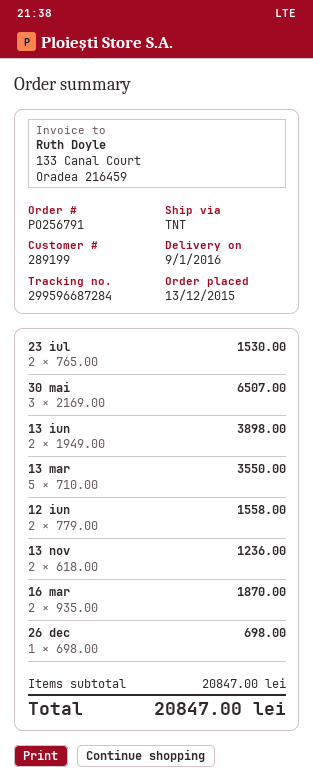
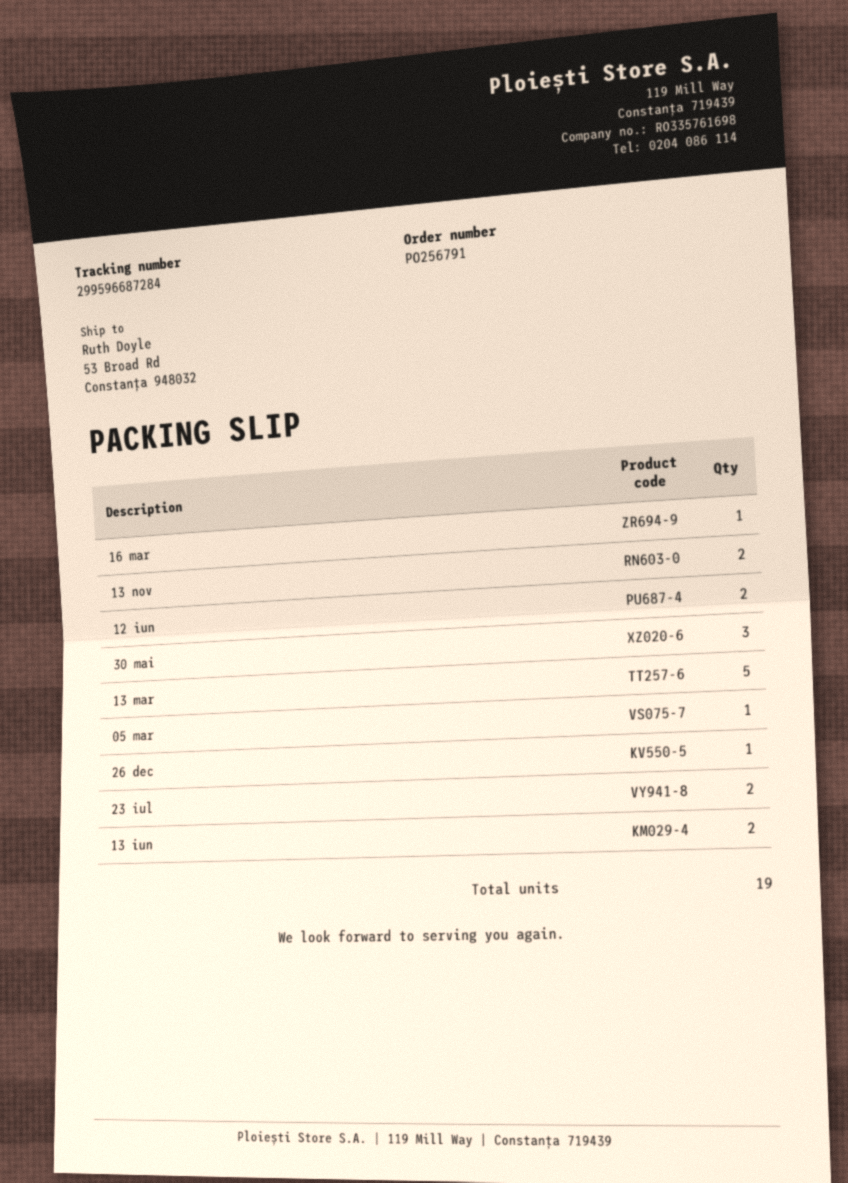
16 mar: 2 -> 1
05 mar: none -> 1

